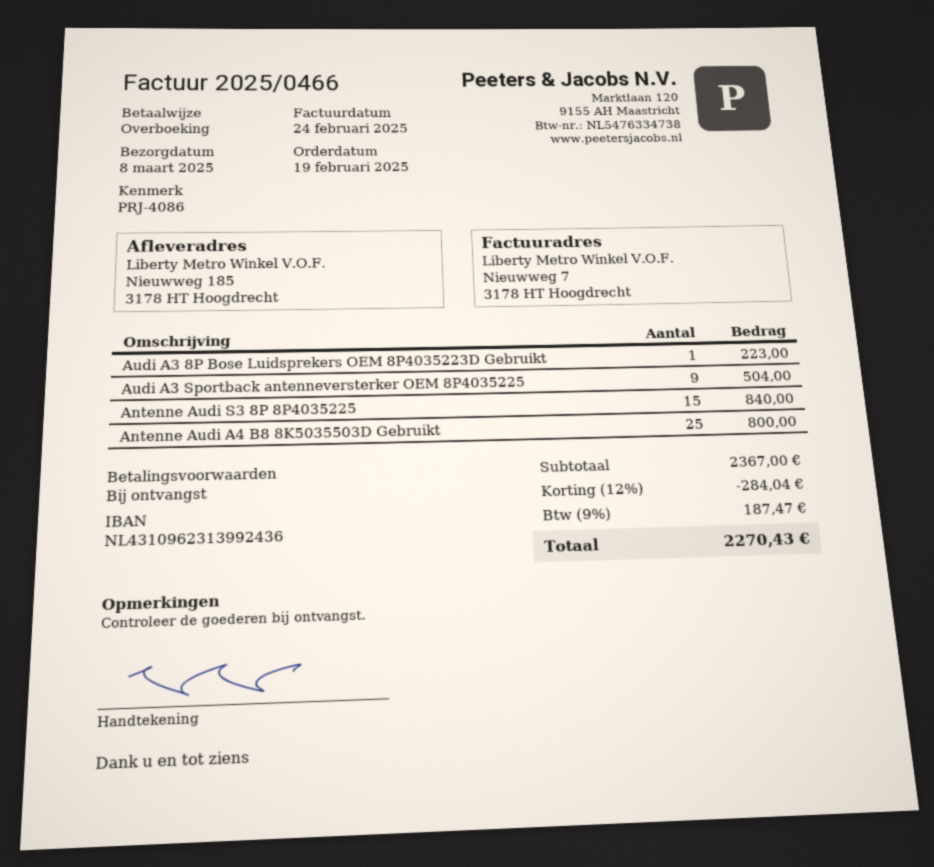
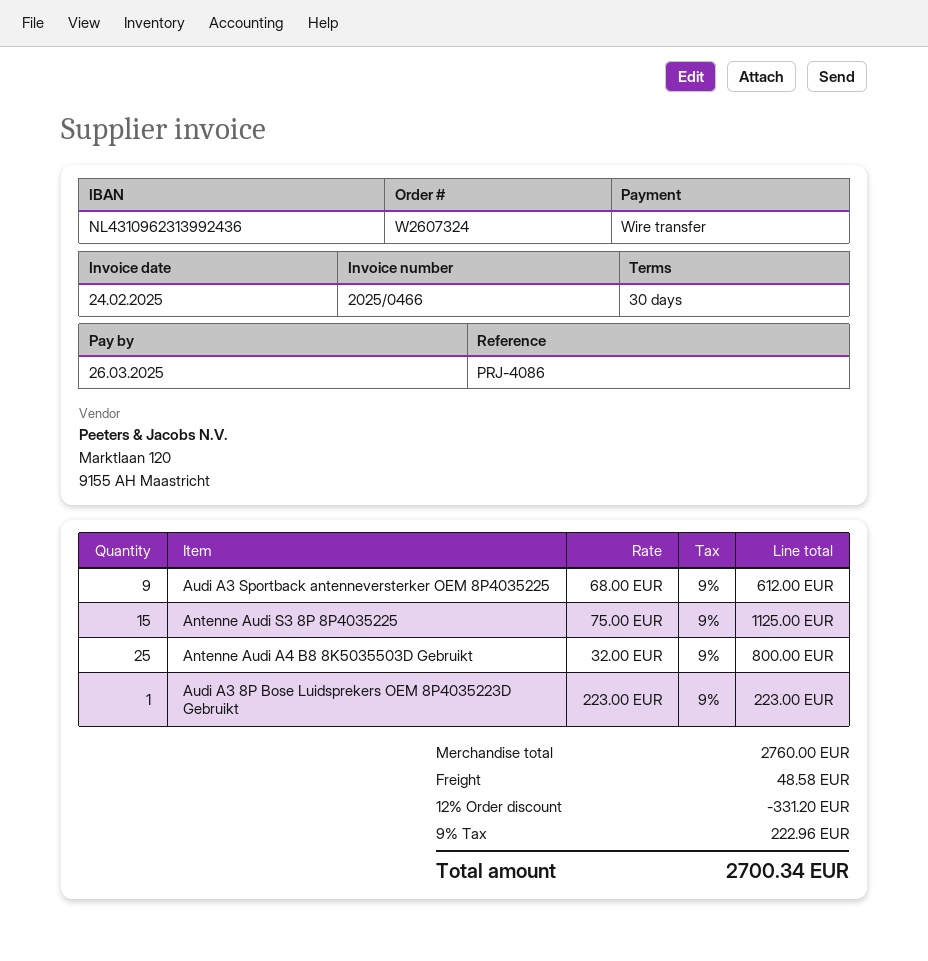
payment terms: on receipt -> 30 days
Audi A3 Sportback antenneversterker OEM 8P4035225: 9 for 504.00 -> 9 for 612.00
Antenne Audi S3 8P 8P4035225: 15 for 840.00 -> 15 for 1125.00
subtotal: 2367.00 -> 2760.00
discount: 12% = 284.04 -> 12% = 331.20
shipping: none -> 48.58
tax: 9% = 187.47 -> 9% = 222.96
total: 2270.43 -> 2700.34

